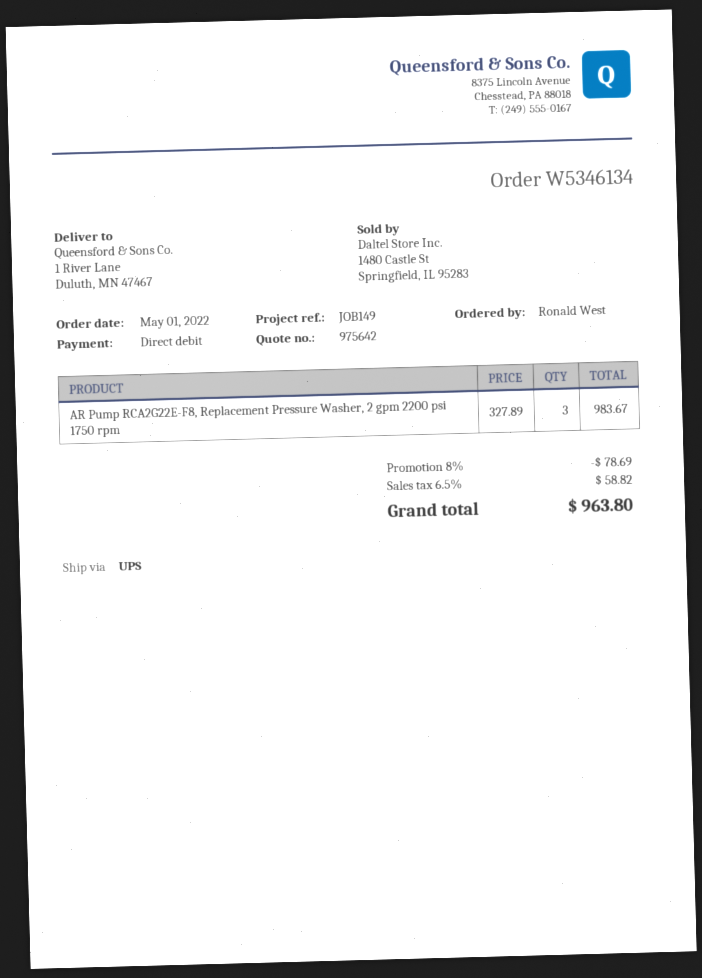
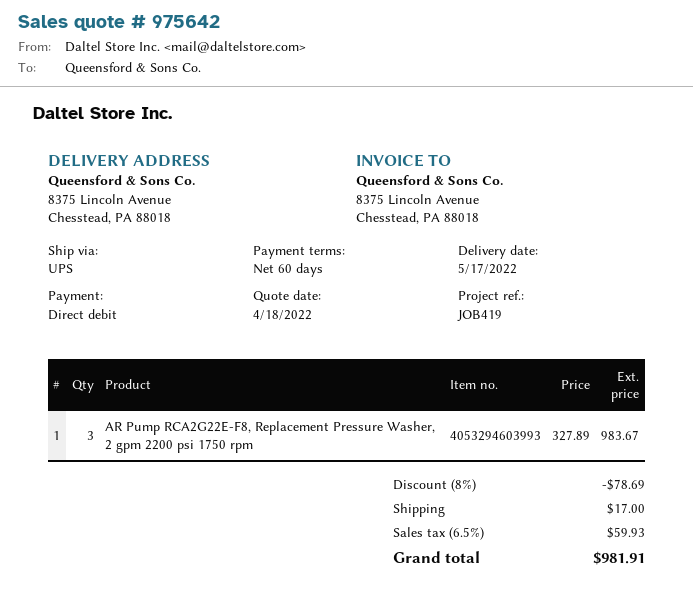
reference: JOB149 -> JOB419
ship to: 1 River Lane, Duluth, MN 47467 -> 8375 Lincoln Avenue, Chesstead, PA 88018
shipping: none -> 17.00
tax: 6.5% = 58.82 -> 6.5% = 59.93
total: 963.80 -> 981.91

